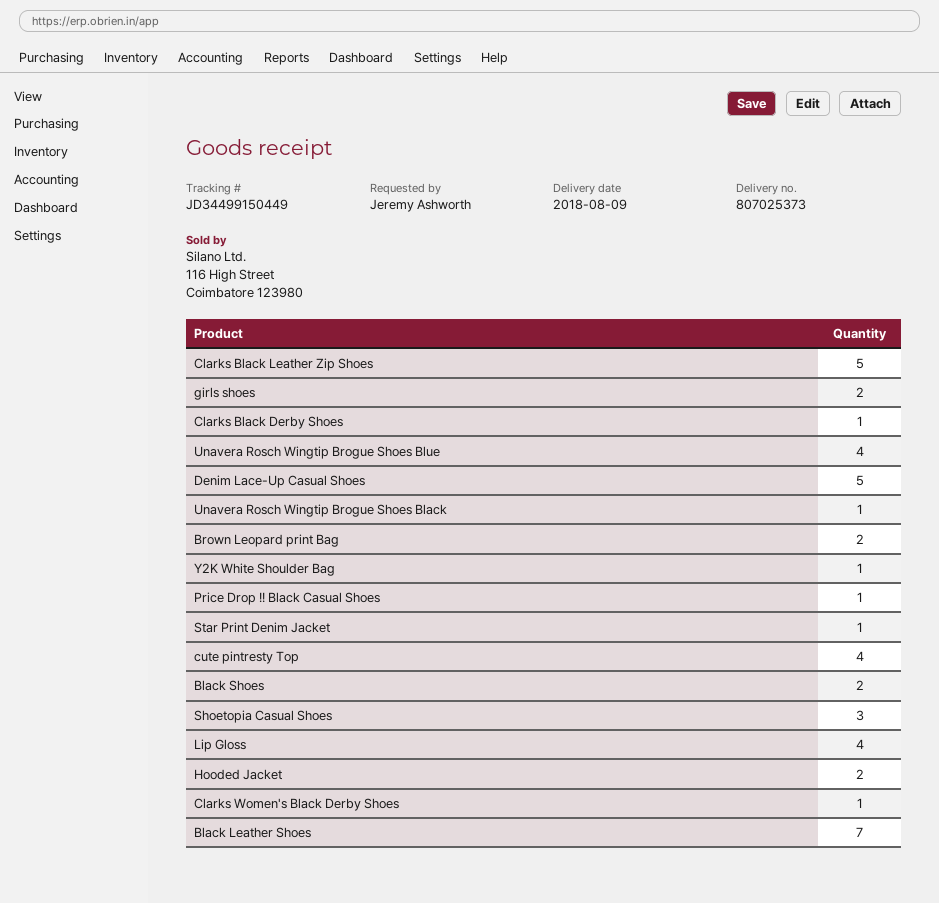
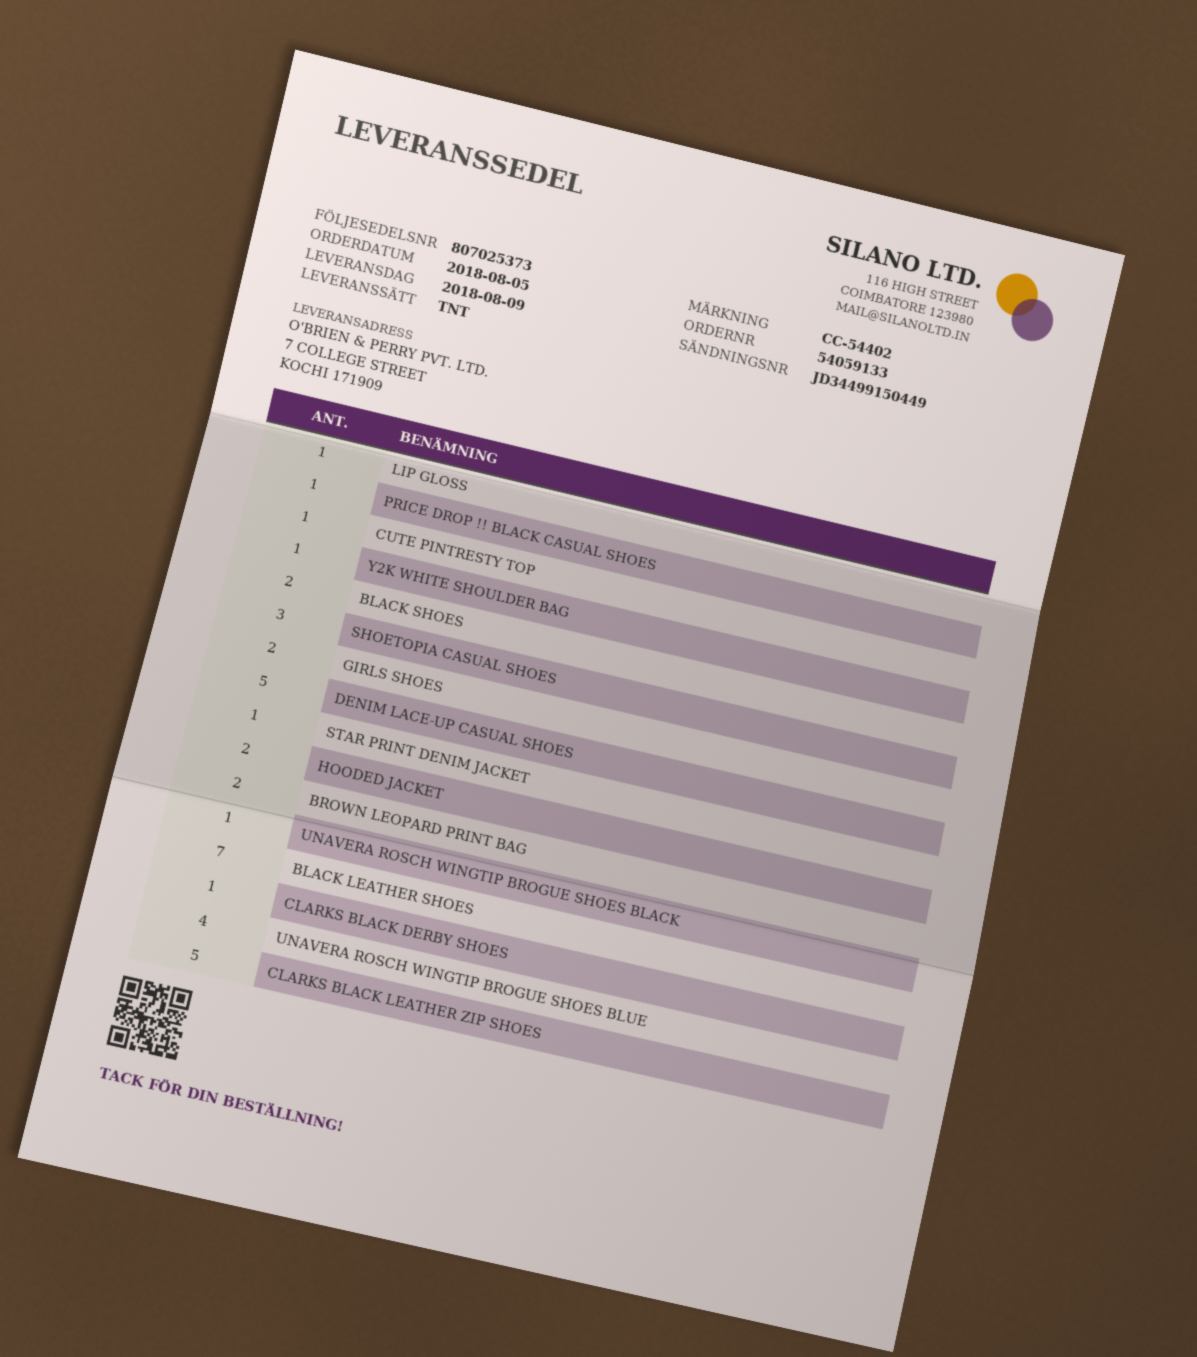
cute pintresty Top: 4 -> 1
Lip Gloss: 4 -> 1
Clarks Women's Black Derby Shoes: 1 -> none

